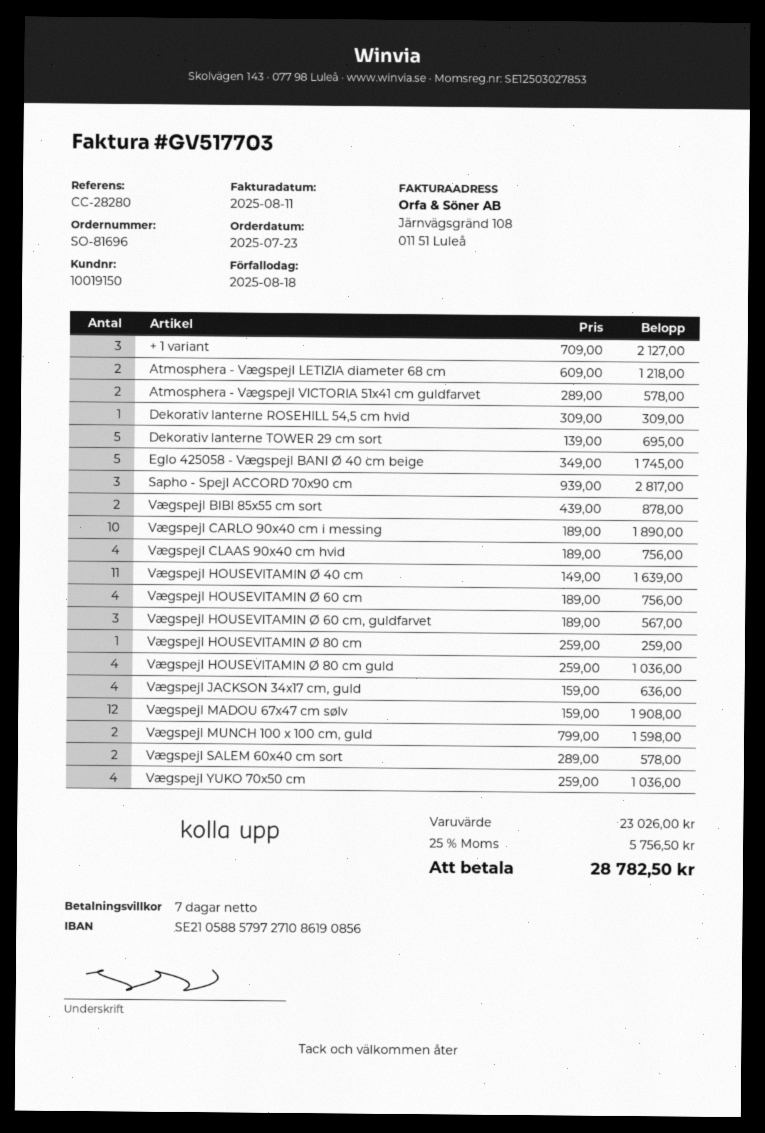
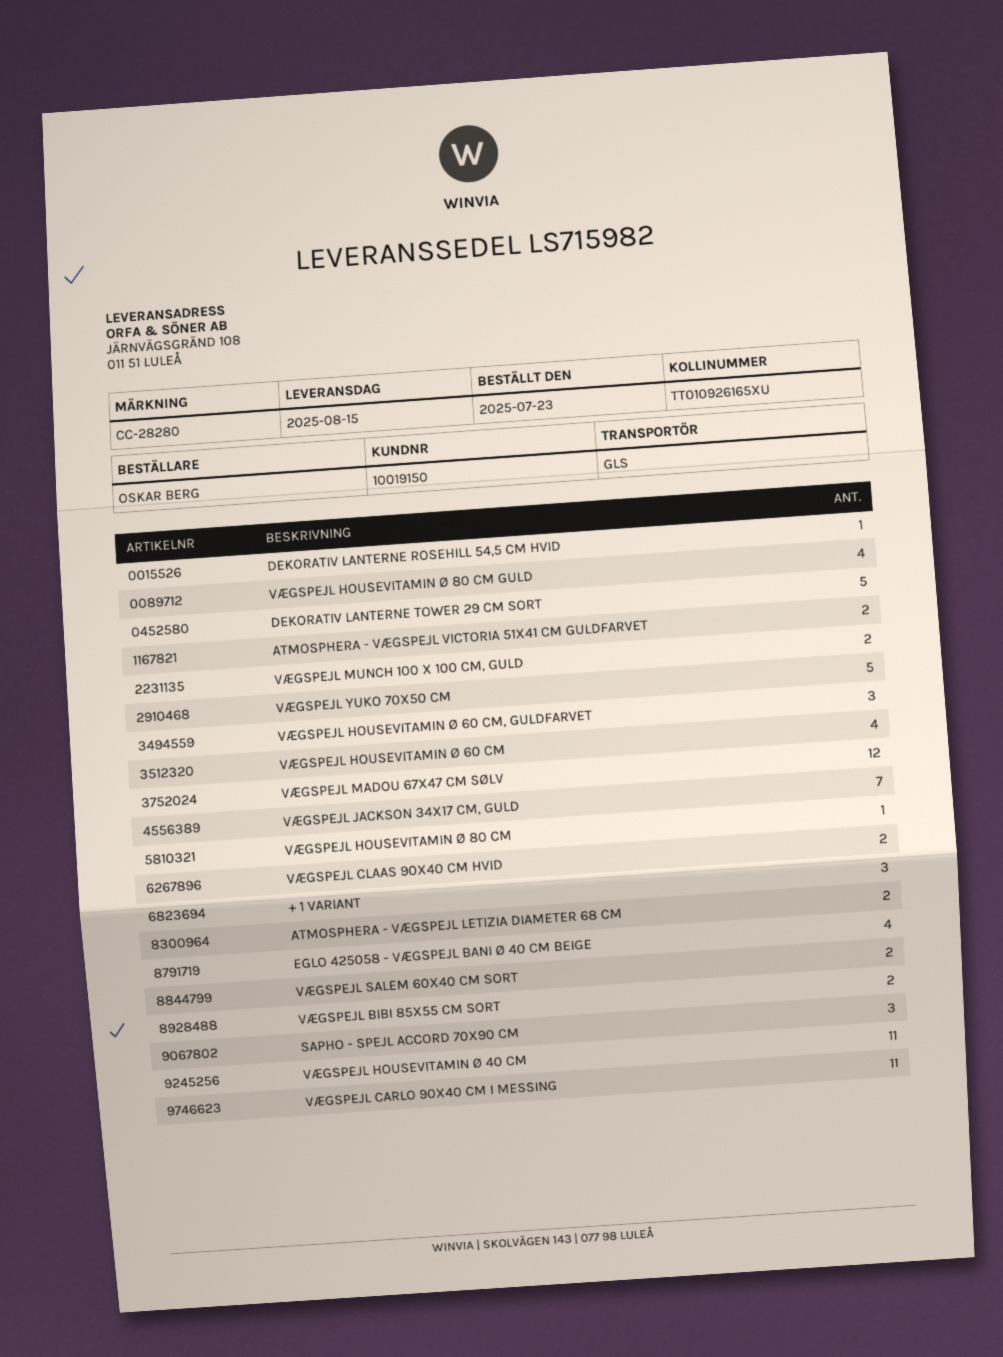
Eglo 425058 - Vægspejl BANI Ø 40 cm beige: 5 -> 4
Vægspejl CARLO 90x40 cm i messing: 10 -> 11
Vægspejl CLAAS 90x40 cm hvid: 4 -> 2
Vægspejl JACKSON 34x17 cm, guld: 4 -> 7
Vægspejl YUKO 70x50 cm: 4 -> 5

